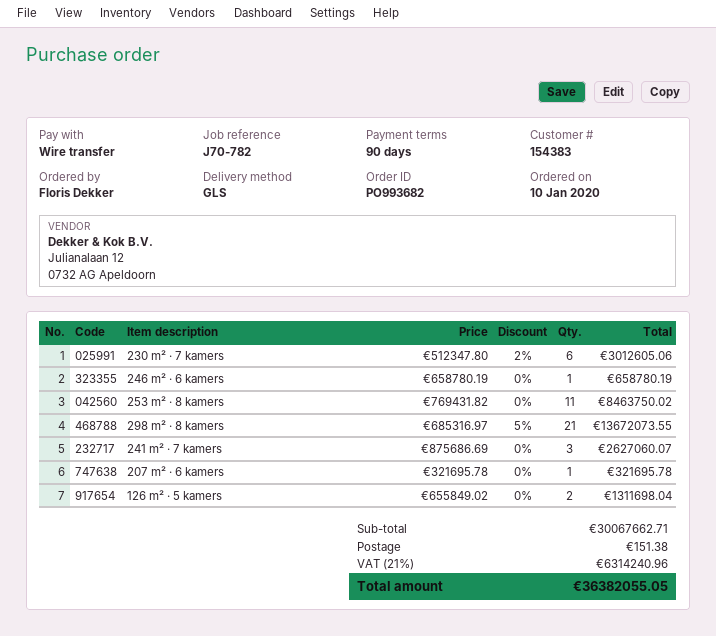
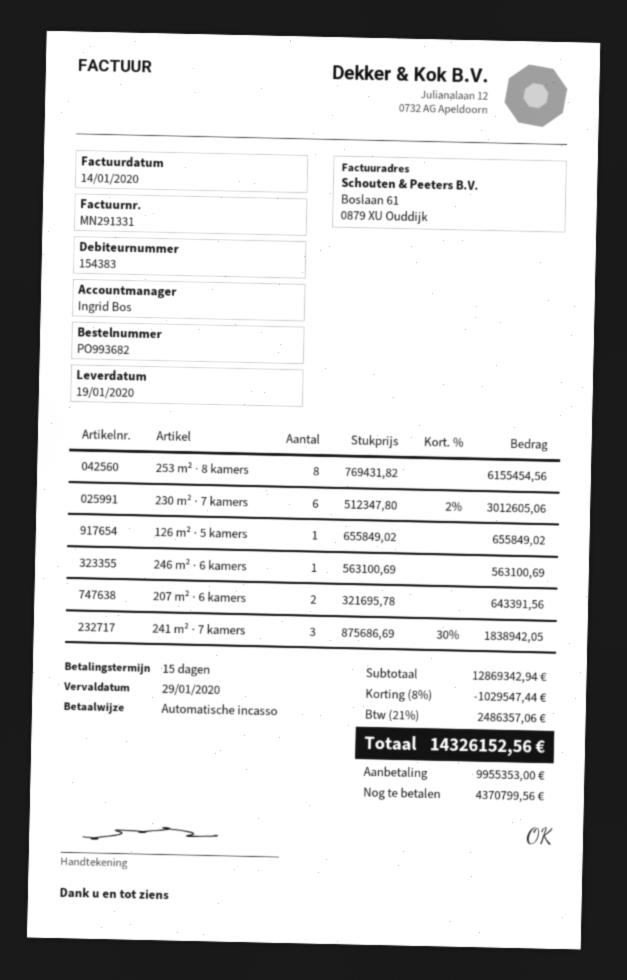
payment terms: 90 days -> 15 days
payment method: bank transfer -> direct debit
246 m² · 6 kamers: 1 x 658780.19 = 658780.19 -> 1 x 563100.69 = 563100.69
253 m² · 8 kamers: 11 x 769431.82 = 8463750.02 -> 8 x 769431.82 = 6155454.56
298 m² · 8 kamers: 21 x 685316.97 - 5% = 13672073.55 -> none
241 m² · 7 kamers: 3 x 875686.69 = 2627060.07 -> 3 x 875686.69 - 30% = 1838942.05
207 m² · 6 kamers: 1 x 321695.78 = 321695.78 -> 2 x 321695.78 = 643391.56
126 m² · 5 kamers: 2 x 655849.02 = 1311698.04 -> 1 x 655849.02 = 655849.02
subtotal: 30067662.71 -> 12869342.94
discount: none -> 8% = 1029547.44
shipping: 151.38 -> none
tax: 21% = 6314240.96 -> 21% = 2486357.06
total: 36382055.05 -> 14326152.56

